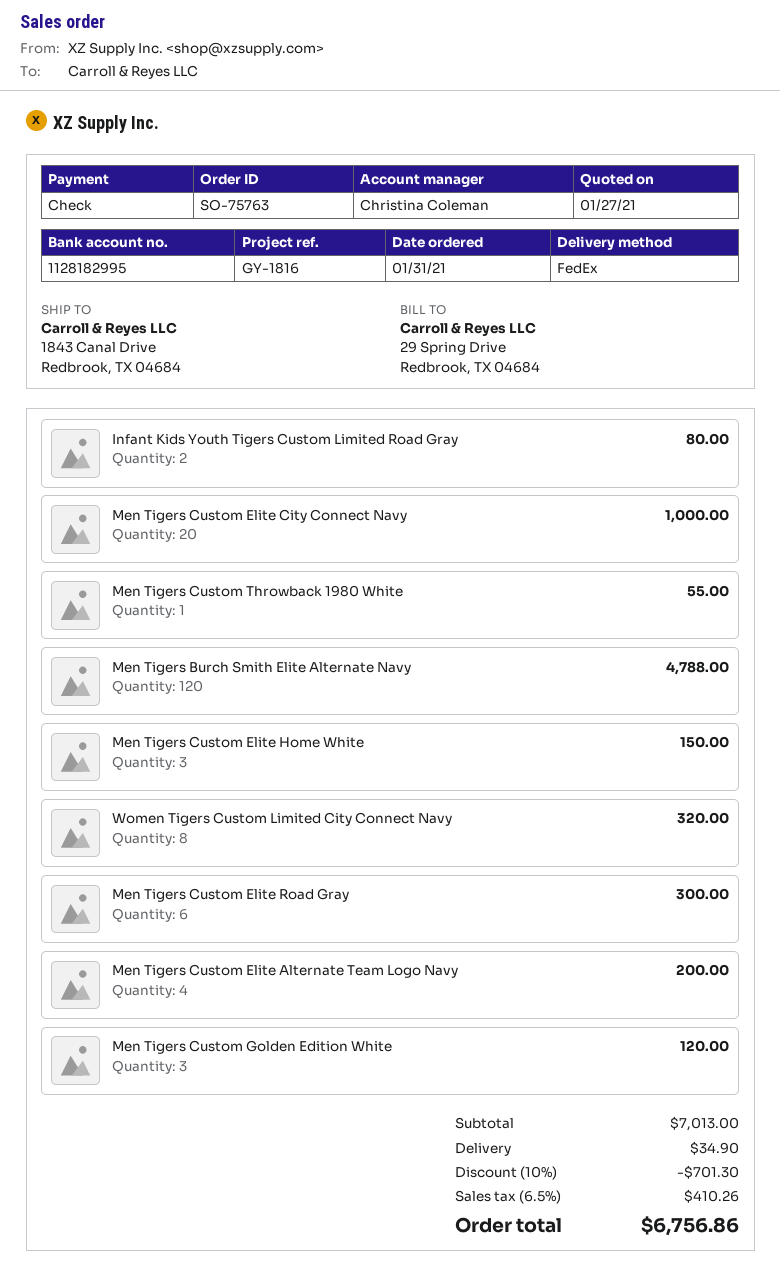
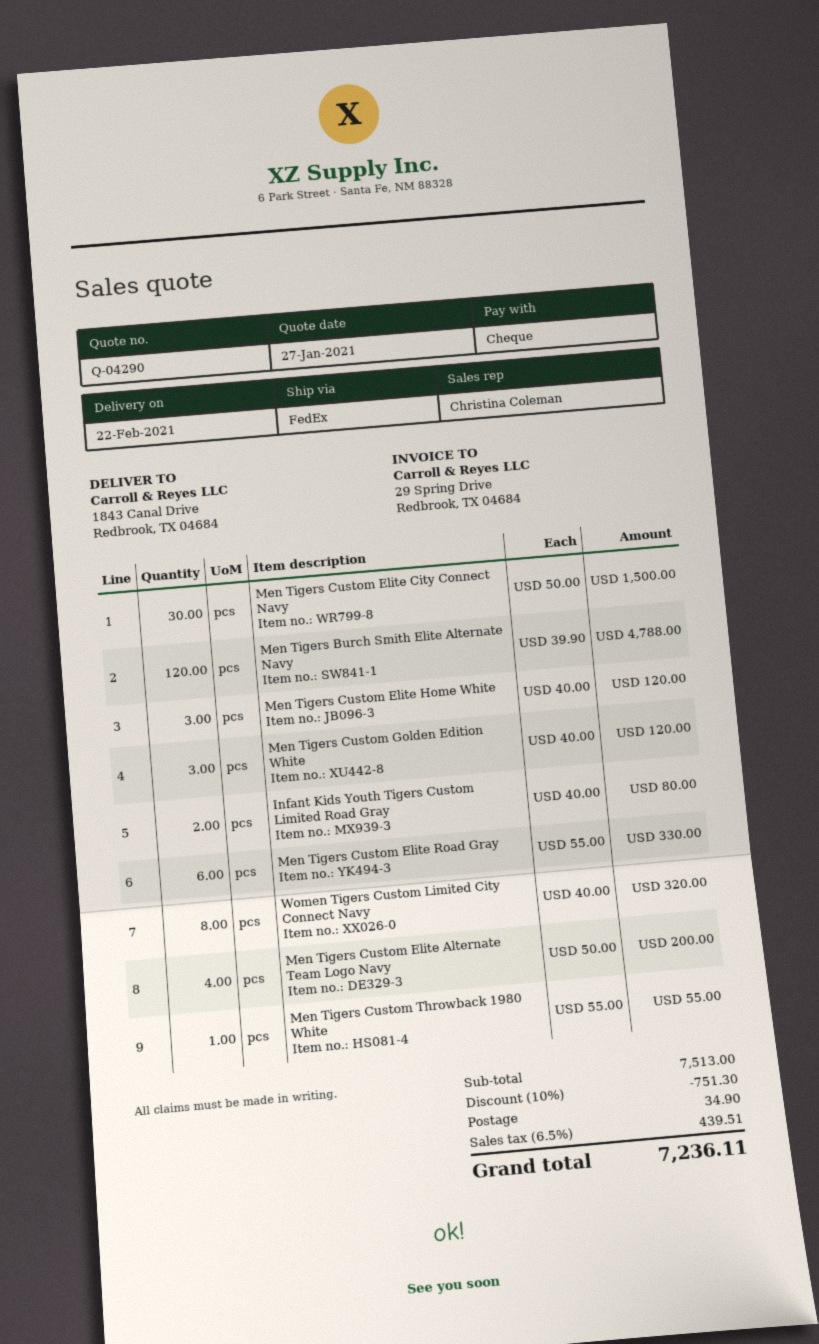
Men Tigers Custom Elite City Connect Navy: 20 for 1000.00 -> 30 for 1500.00
Men Tigers Custom Elite Home White: 3 for 150.00 -> 3 for 120.00
Men Tigers Custom Elite Road Gray: 6 for 300.00 -> 6 for 330.00
subtotal: 7013.00 -> 7513.00
discount: 10% = 701.30 -> 10% = 751.30
tax: 6.5% = 410.26 -> 6.5% = 439.51
total: 6756.86 -> 7236.11

